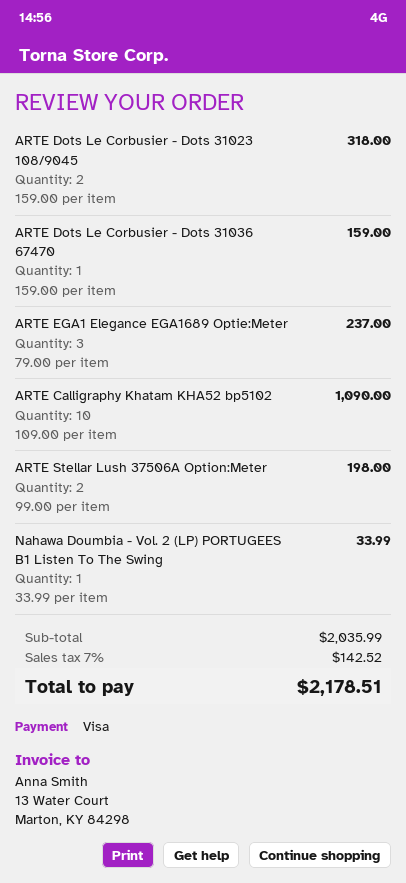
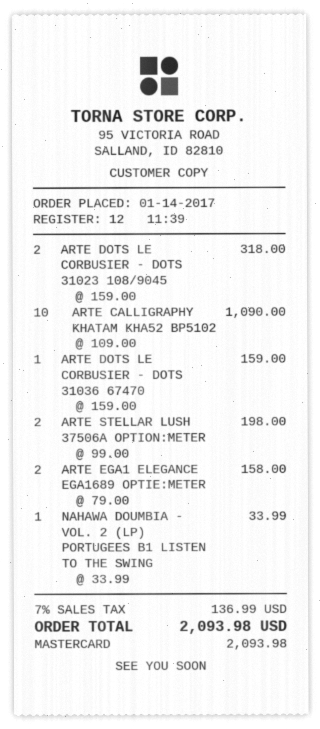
payment method: Visa -> Mastercard
ARTE EGA1 Elegance EGA1689 Optie:Meter: 3 x 79.00 = 237.00 -> 2 x 79.00 = 158.00
tax: 7% = 142.52 -> 7% = 136.99
total: 2178.51 -> 2093.98

